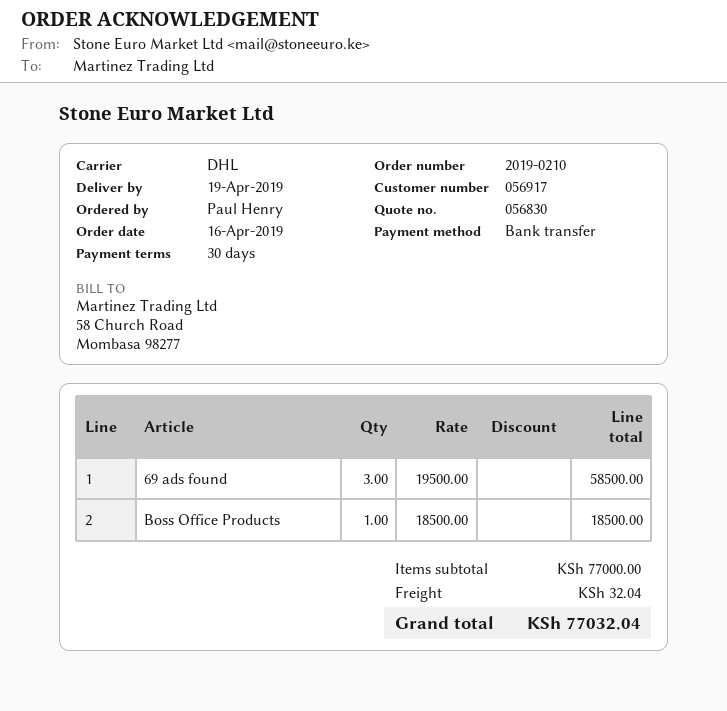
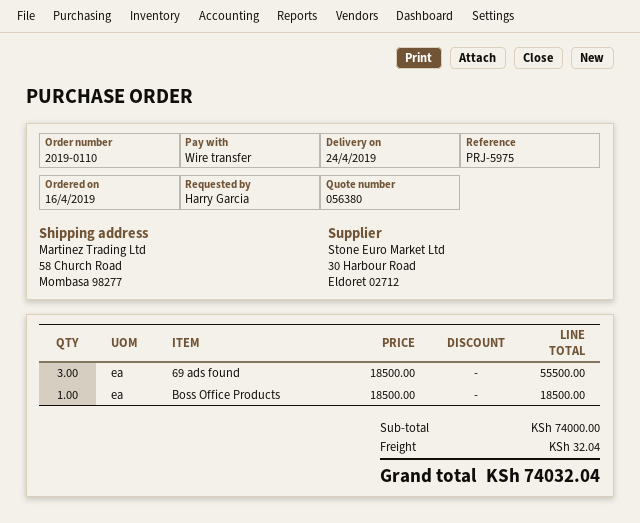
quote number: 056830 -> 056380
order number: 2019-0210 -> 2019-0110
delivery date: 2019-04-19 -> 2019-04-24
ordered by: Paul Henry -> Harry Garcia
69 ads found: 3 x 19500.00 = 58500.00 -> 3 x 18500.00 = 55500.00
subtotal: 77000.00 -> 74000.00
total: 77032.04 -> 74032.04

